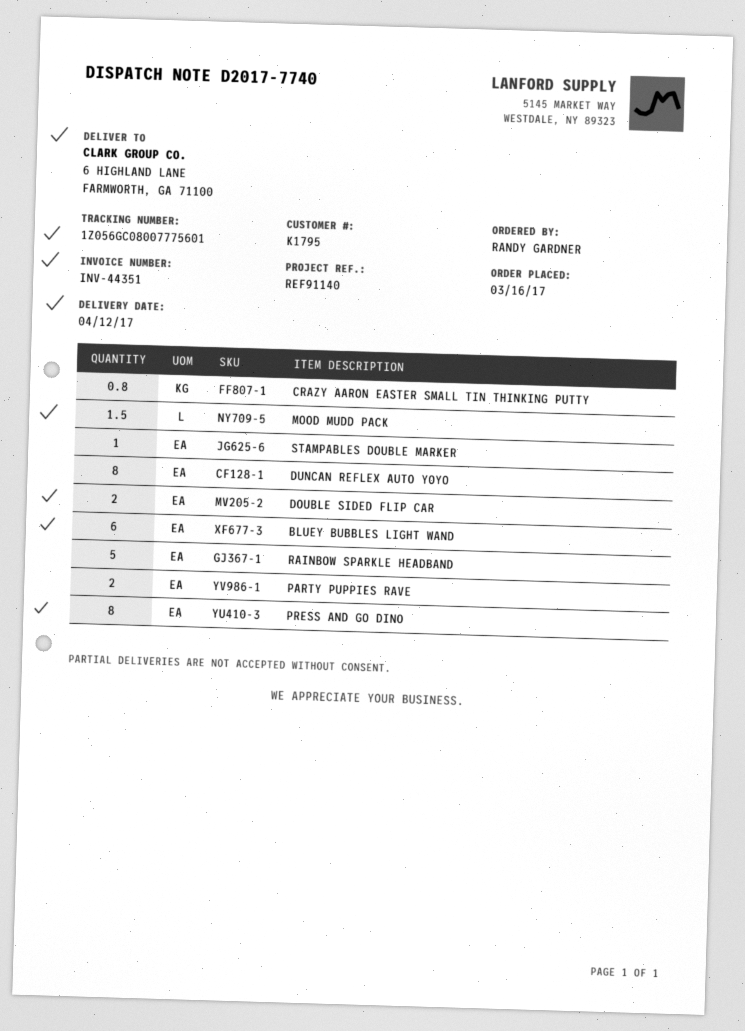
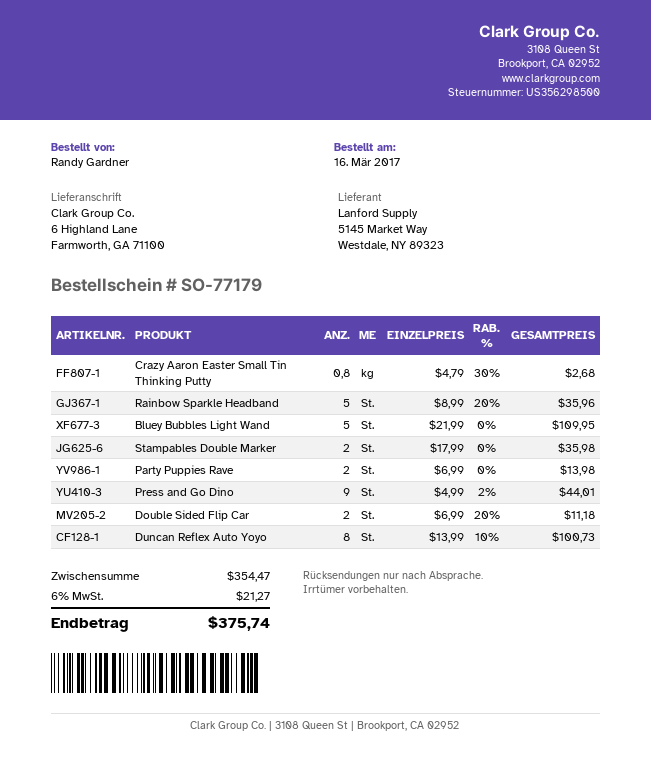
MOOD MUDD PACK: 1.5 -> none
STAMPABLES DOUBLE MARKER: 1 -> 2
BLUEY BUBBLES LIGHT WAND: 6 -> 5
PRESS AND GO DINO: 8 -> 9

